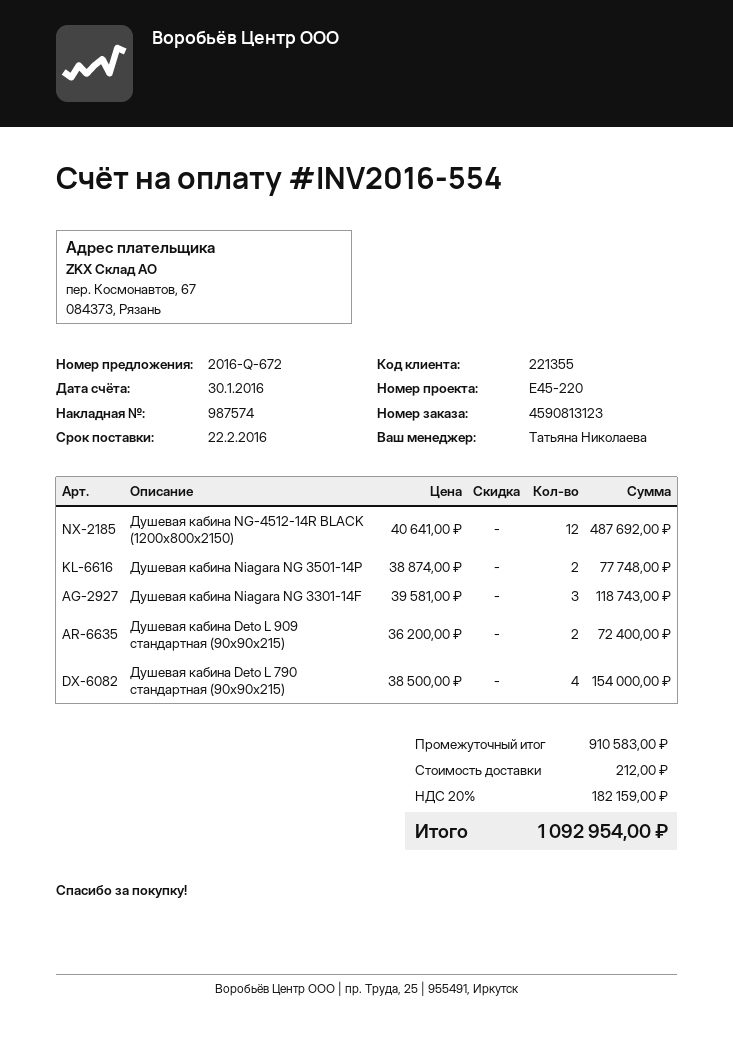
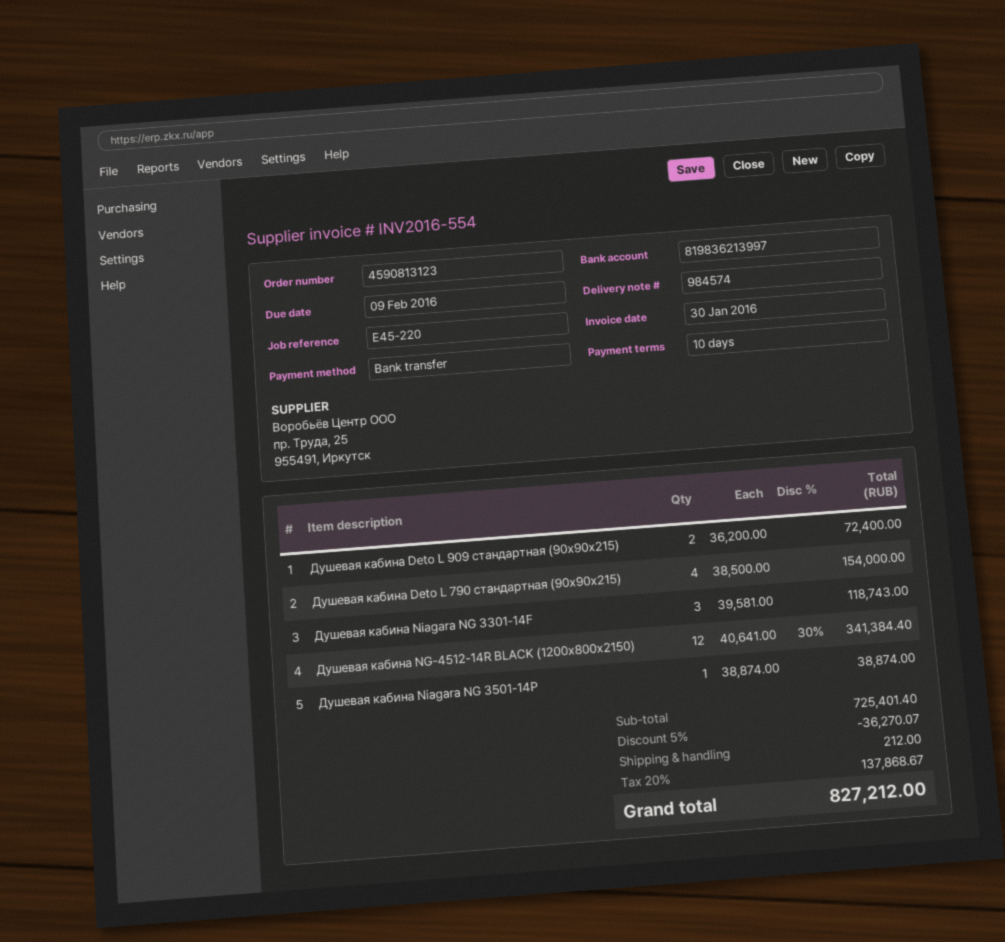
delivery note number: 987574 -> 984574
Душевая кабина NG-4512-14R BLACK (1200х800х2150): 12 x 40641.00 = 487692.00 -> 12 x 40641.00 - 30% = 341384.40
Душевая кабина Niagara NG 3501-14P: 2 x 38874.00 = 77748.00 -> 1 x 38874.00 = 38874.00
subtotal: 910583.00 -> 725401.40
discount: none -> 5% = 36270.07
tax: 20% = 182159.00 -> 20% = 137868.67
total: 1092954.00 -> 827212.00

